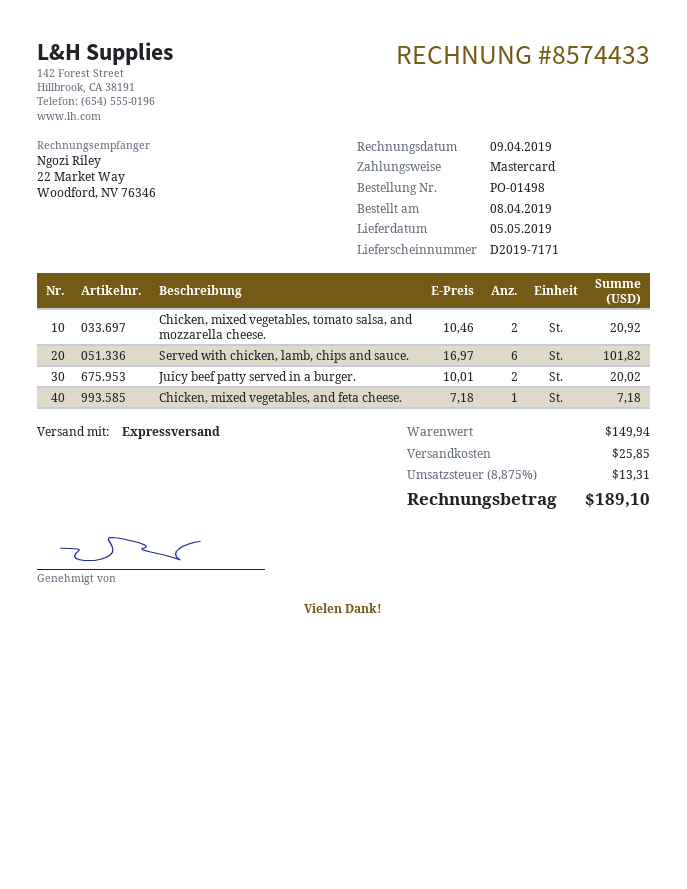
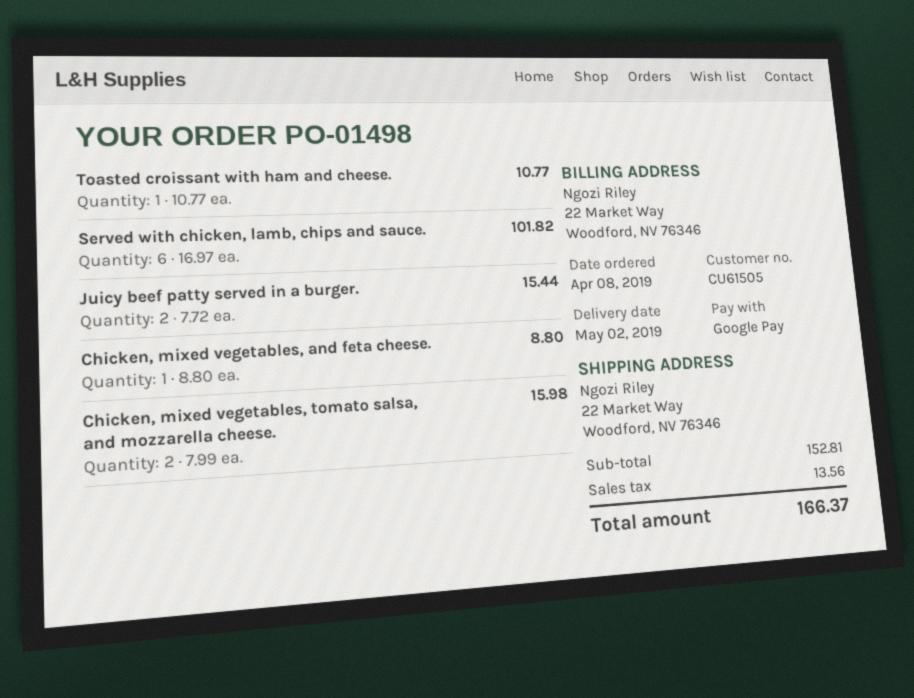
delivery date: 2019-05-05 -> 2019-05-02
payment method: Mastercard -> Google Pay
Chicken, mixed vegetables, tomato salsa, and mozzarella cheese.: 2 x 10.46 = 20.92 -> 2 x 7.99 = 15.98
Juicy beef patty served in a burger.: 2 x 10.01 = 20.02 -> 2 x 7.72 = 15.44
Chicken, mixed vegetables, and feta cheese.: 1 x 7.18 = 7.18 -> 1 x 8.80 = 8.80
Toasted croissant with ham and cheese.: none -> 1 x 10.77 = 10.77
subtotal: 149.94 -> 152.81
shipping: 25.85 -> none
tax: 13.31 -> 13.56
total: 189.10 -> 166.37

